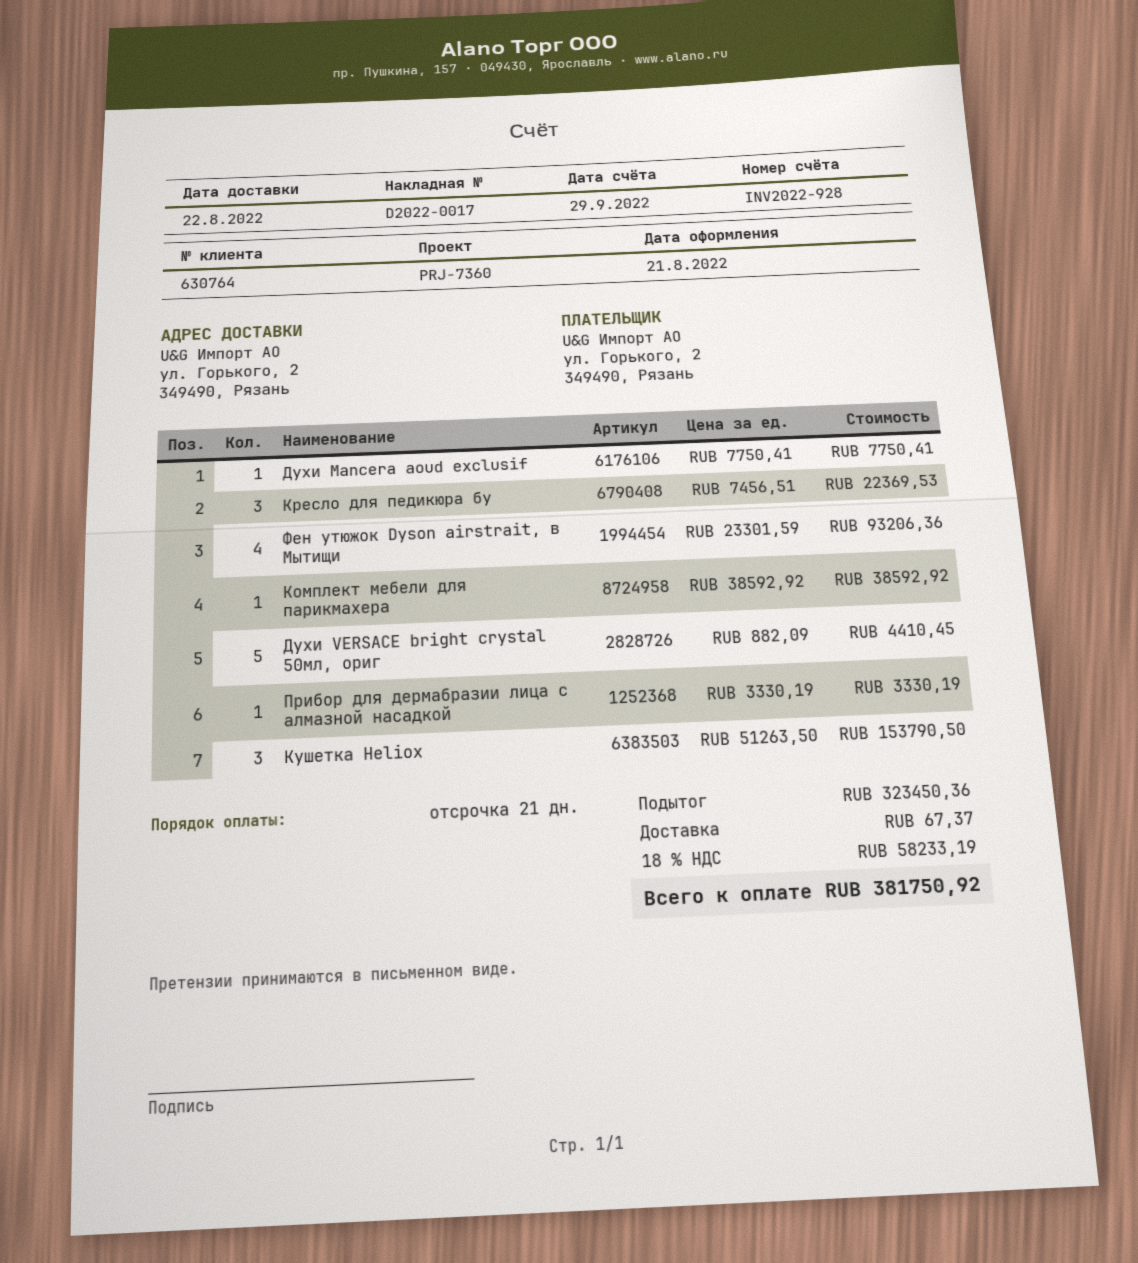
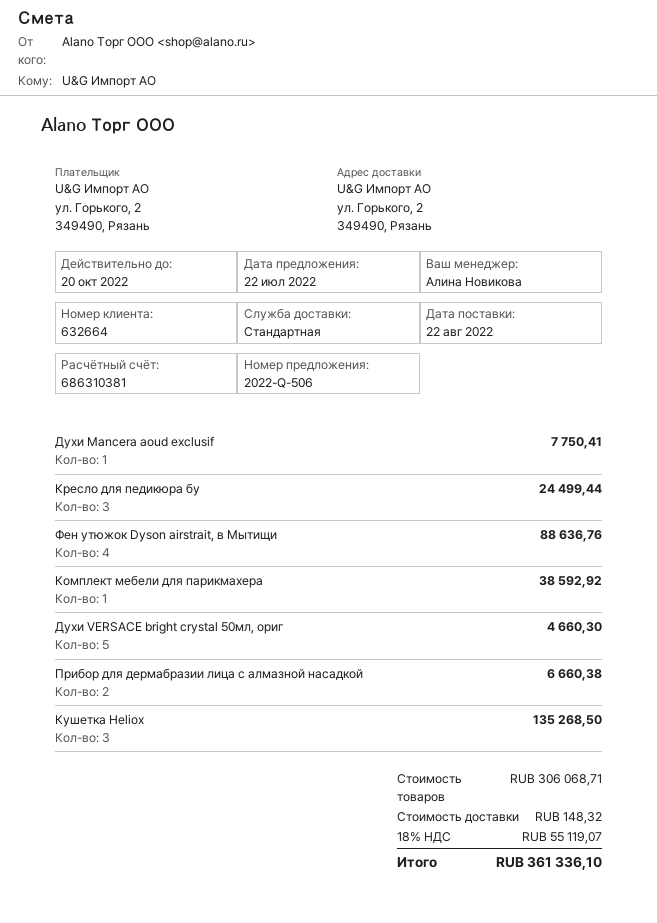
customer number: 630764 -> 632664
Кресло для педикюра бу: 3 for 22369.53 -> 3 for 24499.44
Фен утюжок Dyson airstrait, в Мытищи: 4 for 93206.36 -> 4 for 88636.76
Духи VERSACE bright crystal 50мл, ориг: 5 for 4410.45 -> 5 for 4660.30
Прибор для дермабразии лица с алмазной насадкой: 1 for 3330.19 -> 2 for 6660.38
Кушетка Heliox: 3 for 153790.50 -> 3 for 135268.50
subtotal: 323450.36 -> 306068.71
shipping: 67.37 -> 148.32
tax: 18% = 58233.19 -> 18% = 55119.07
total: 381750.92 -> 361336.10

